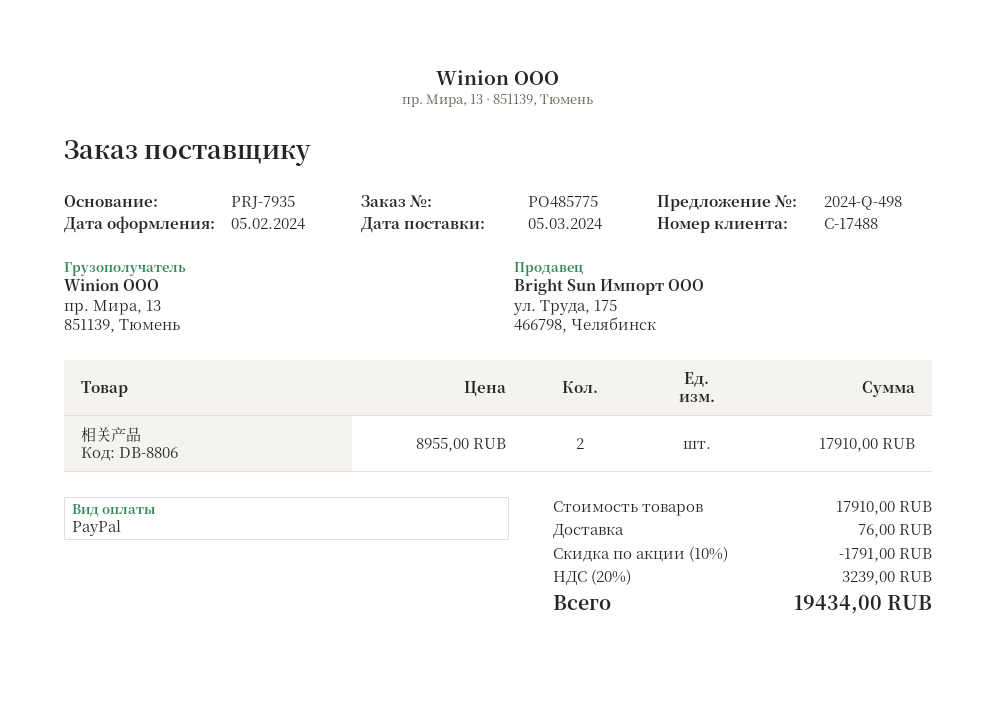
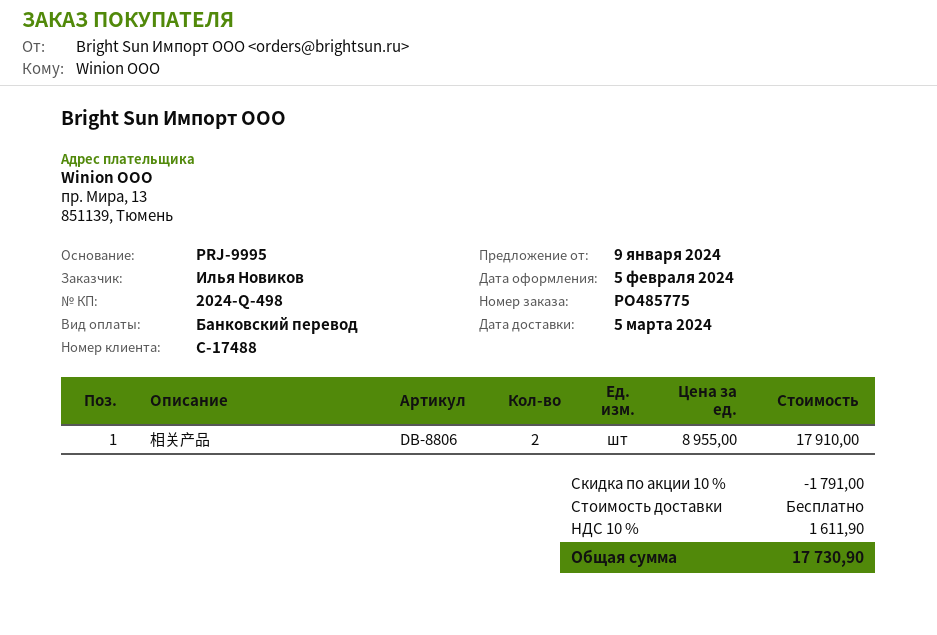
reference: PRJ-7935 -> PRJ-9995
payment method: PayPal -> bank transfer
shipping: 76.00 -> 0.00
tax: 20% = 3239.00 -> 10% = 1611.90
total: 19434.00 -> 17730.90

